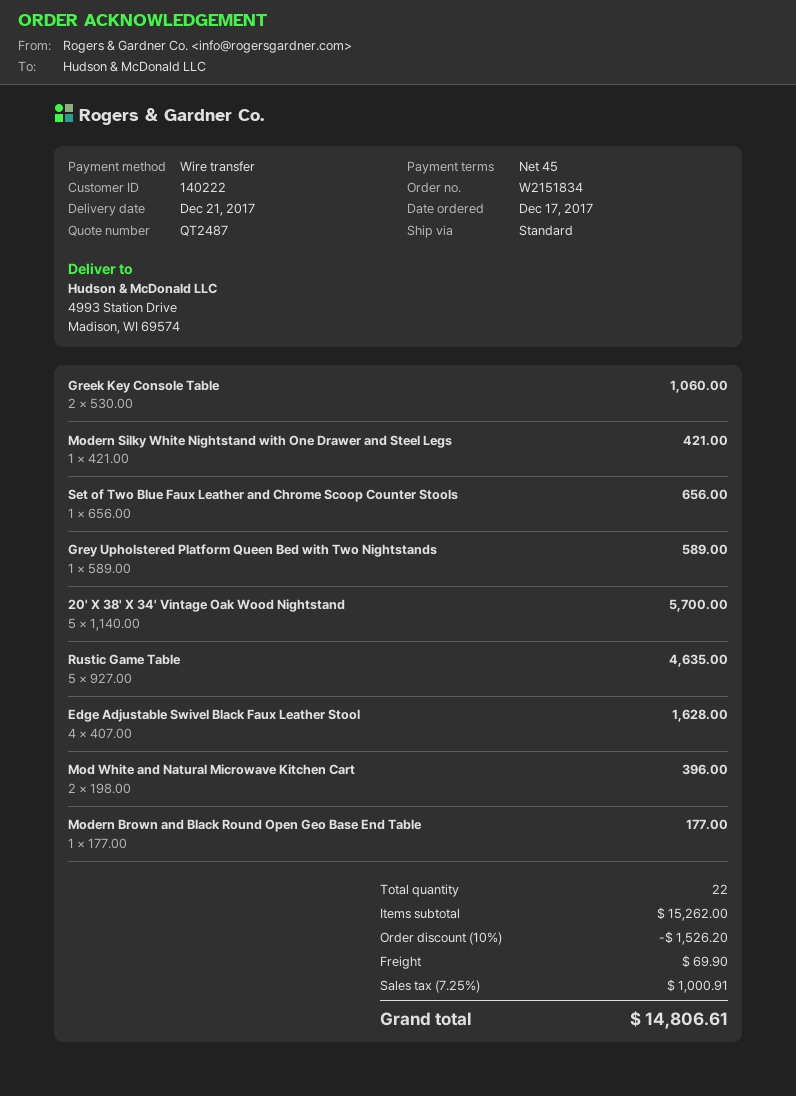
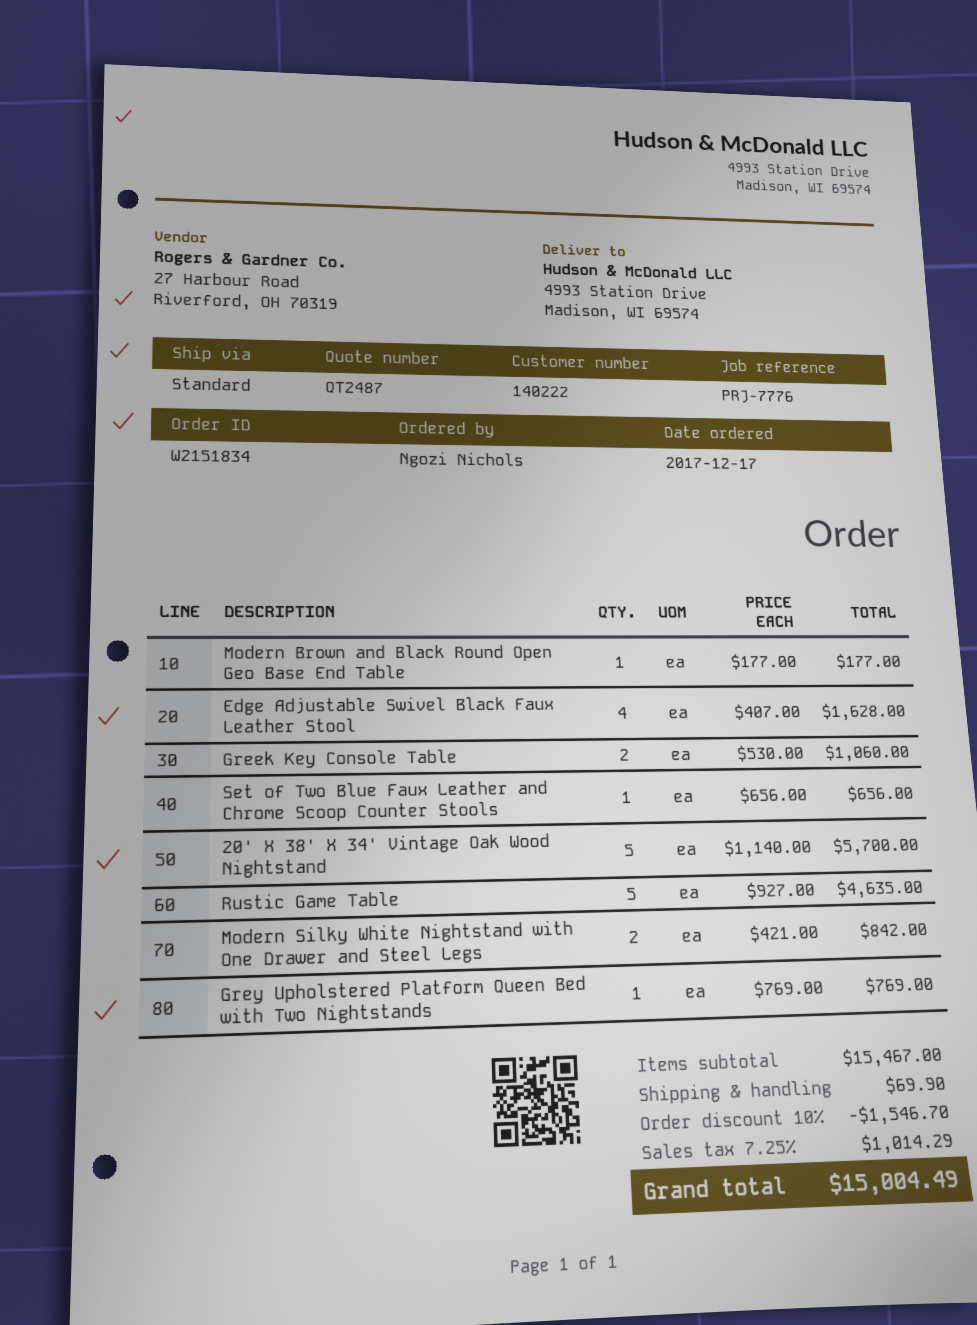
Modern Silky White Nightstand with One Drawer and Steel Legs: 1 x 421.00 = 421.00 -> 2 x 421.00 = 842.00
Grey Upholstered Platform Queen Bed with Two Nightstands: 1 x 589.00 = 589.00 -> 1 x 769.00 = 769.00
Mod White and Natural Microwave Kitchen Cart: 2 x 198.00 = 396.00 -> none
subtotal: 15262.00 -> 15467.00
discount: 10% = 1526.20 -> 10% = 1546.70
tax: 7.25% = 1000.91 -> 7.25% = 1014.29
total: 14806.61 -> 15004.49

